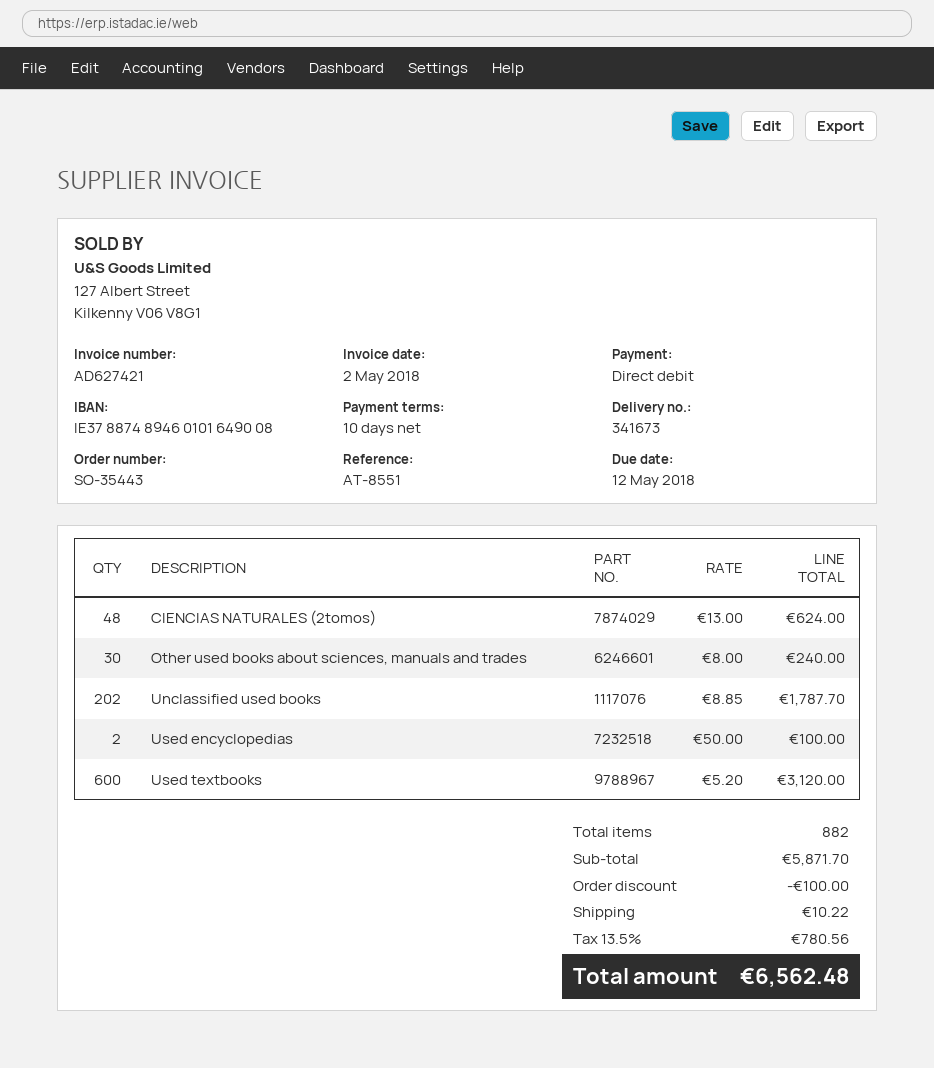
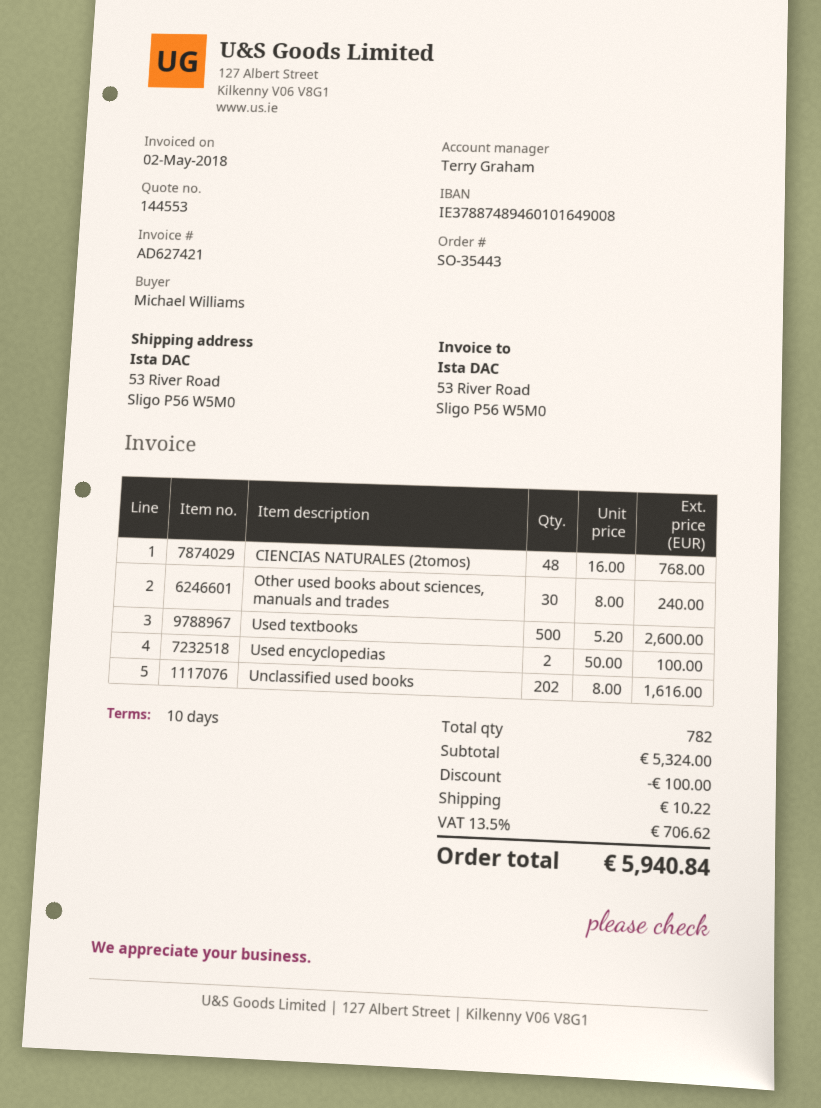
CIENCIAS NATURALES (2tomos): 48 x 13.00 = 624.00 -> 48 x 16.00 = 768.00
Unclassified used books: 202 x 8.85 = 1787.70 -> 202 x 8.00 = 1616.00
Used textbooks: 600 x 5.20 = 3120.00 -> 500 x 5.20 = 2600.00
total quantity: 882 -> 782
subtotal: 5871.70 -> 5324.00
tax: 13.5% = 780.56 -> 13.5% = 706.62
total: 6562.48 -> 5940.84

